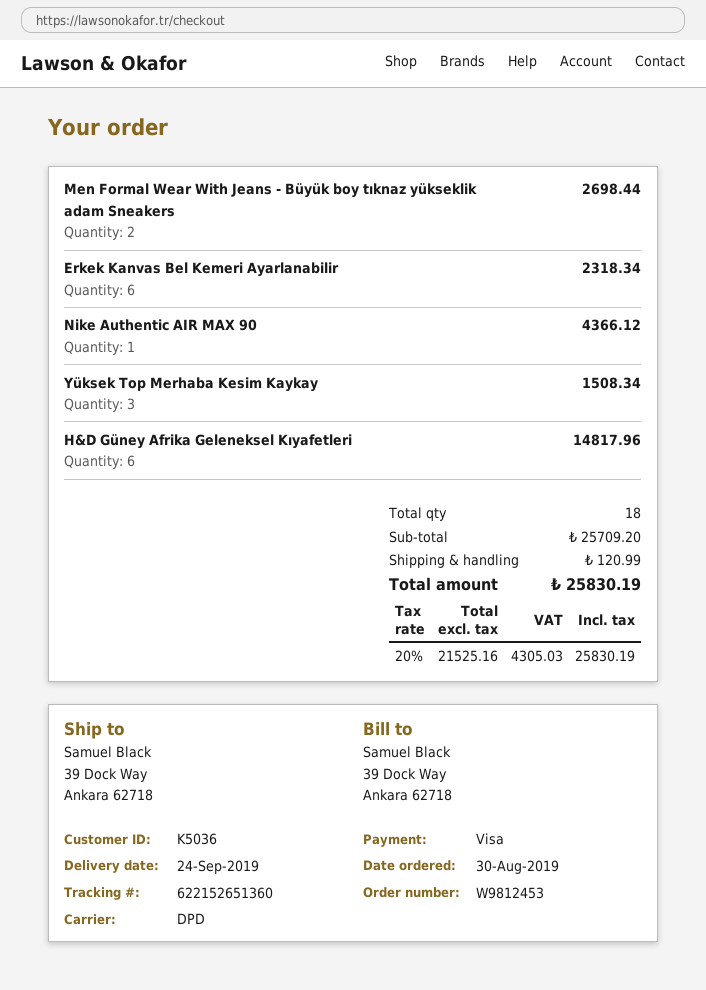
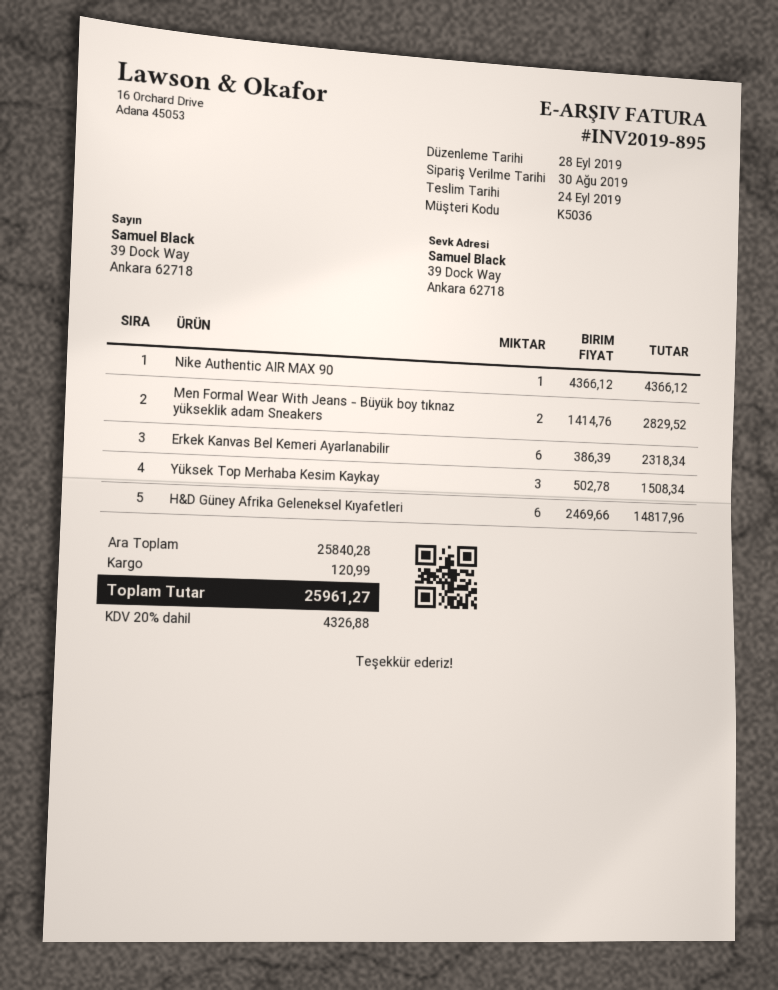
Men Formal Wear With Jeans - Büyük boy tıknaz yükseklik adam Sneakers: 2 for 2698.44 -> 2 for 2829.52
subtotal: 25709.20 -> 25840.28
tax: 20% = 4305.03 -> 20% = 4326.88
total: 25830.19 -> 25961.27

